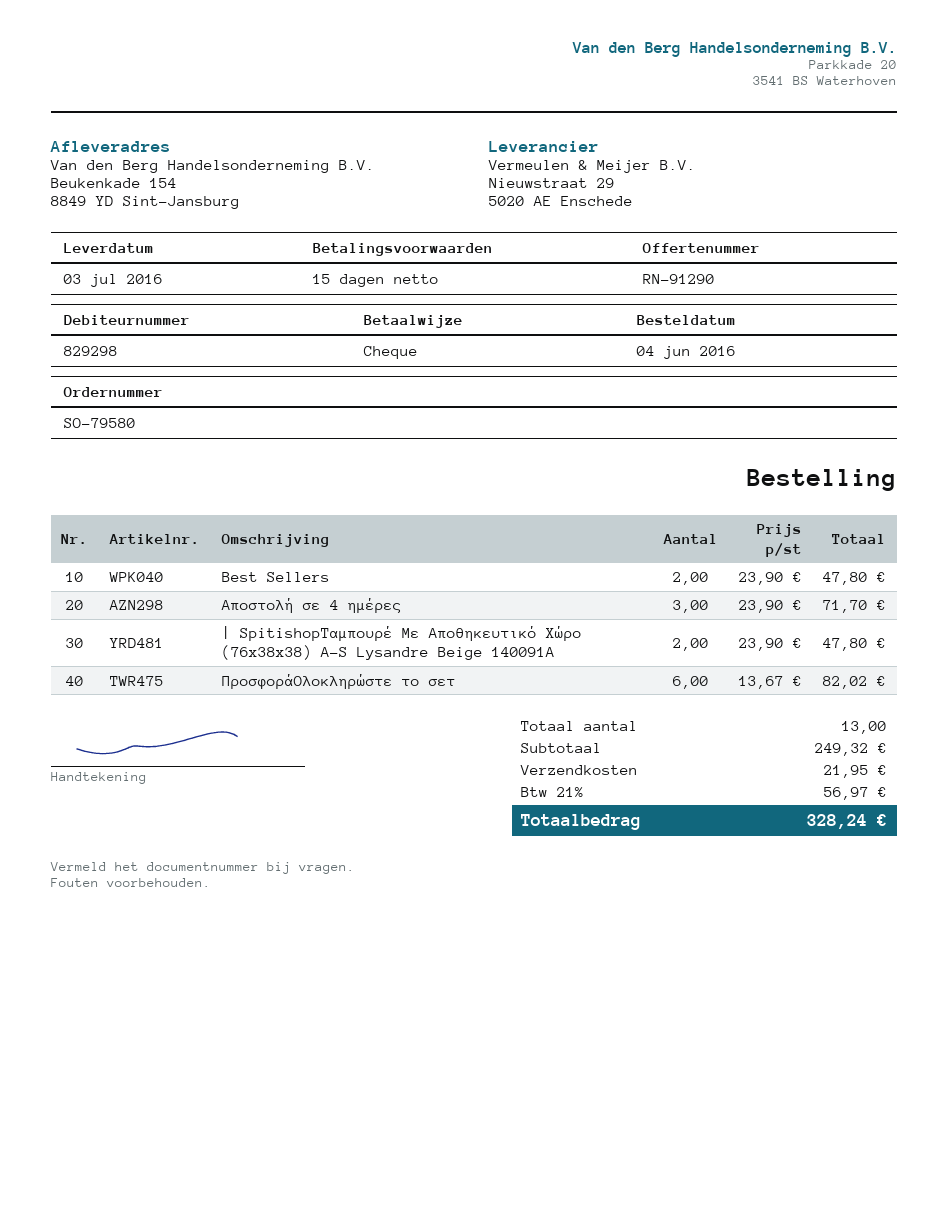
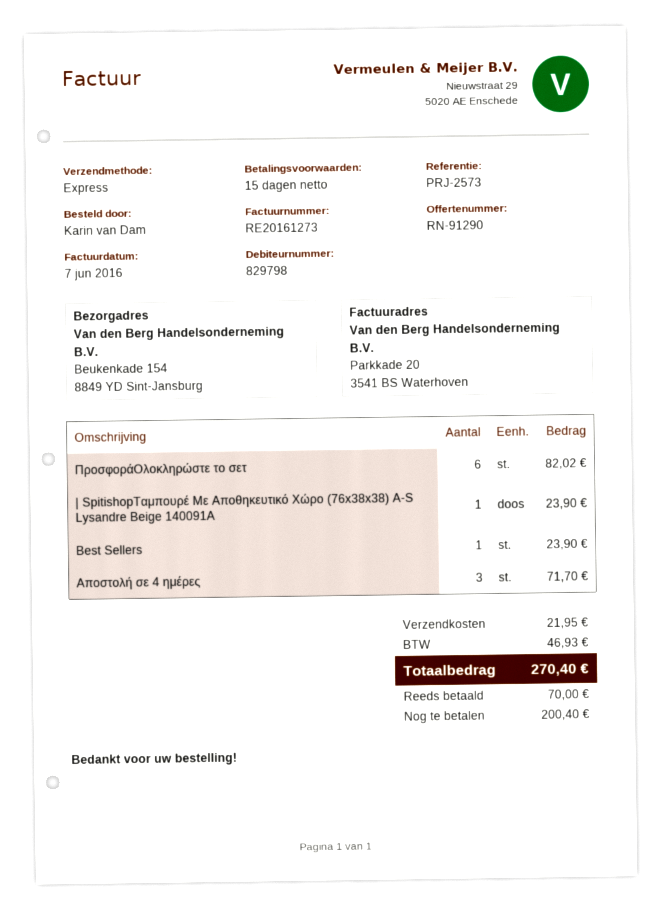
customer number: 829298 -> 829798
Best Sellers: 2 for 47.80 -> 1 for 23.90
| SpitishopΤαμπουρέ Με Αποθηκευτικό Χώρο (76x38x38) A-S Lysandre Beige 140091A: 2 for 47.80 -> 1 for 23.90
tax: 56.97 -> 46.93
total: 328.24 -> 270.40

